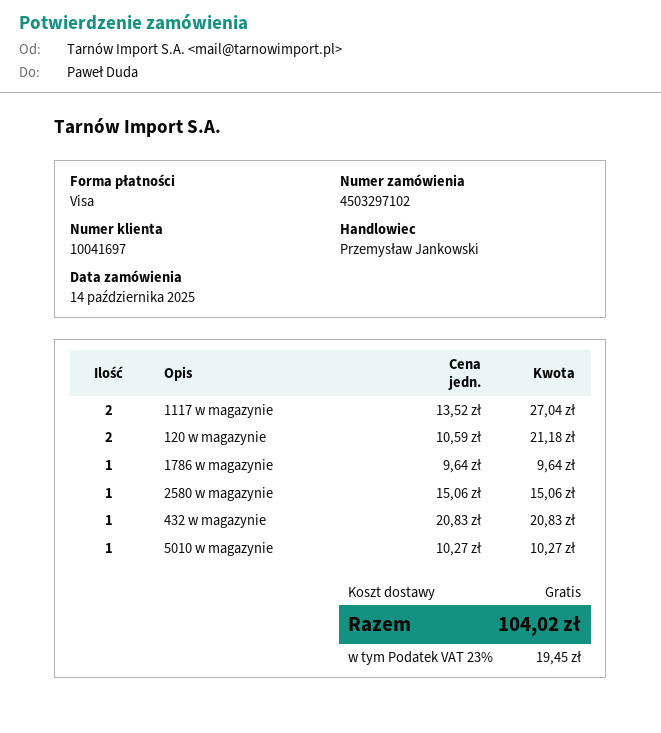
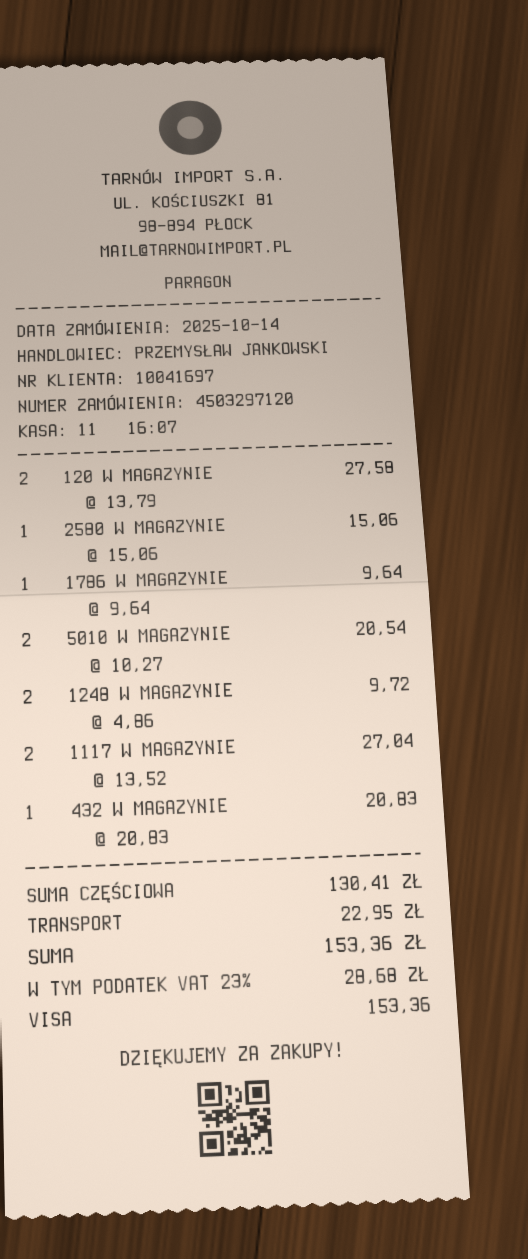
order number: 4503297102 -> 4503297120
120 w magazynie: 2 x 10.59 = 21.18 -> 2 x 13.79 = 27.58
5010 w magazynie: 1 x 10.27 = 10.27 -> 2 x 10.27 = 20.54
1248 W MAGAZYNIE: none -> 2 x 4.86 = 9.72
shipping: 0.00 -> 22.95
tax: 23% = 19.45 -> 23% = 28.68
total: 104.02 -> 153.36

